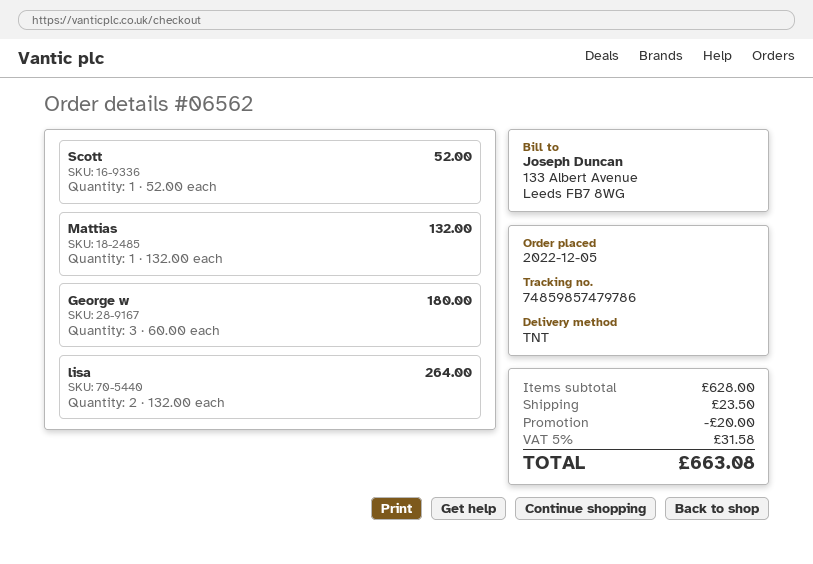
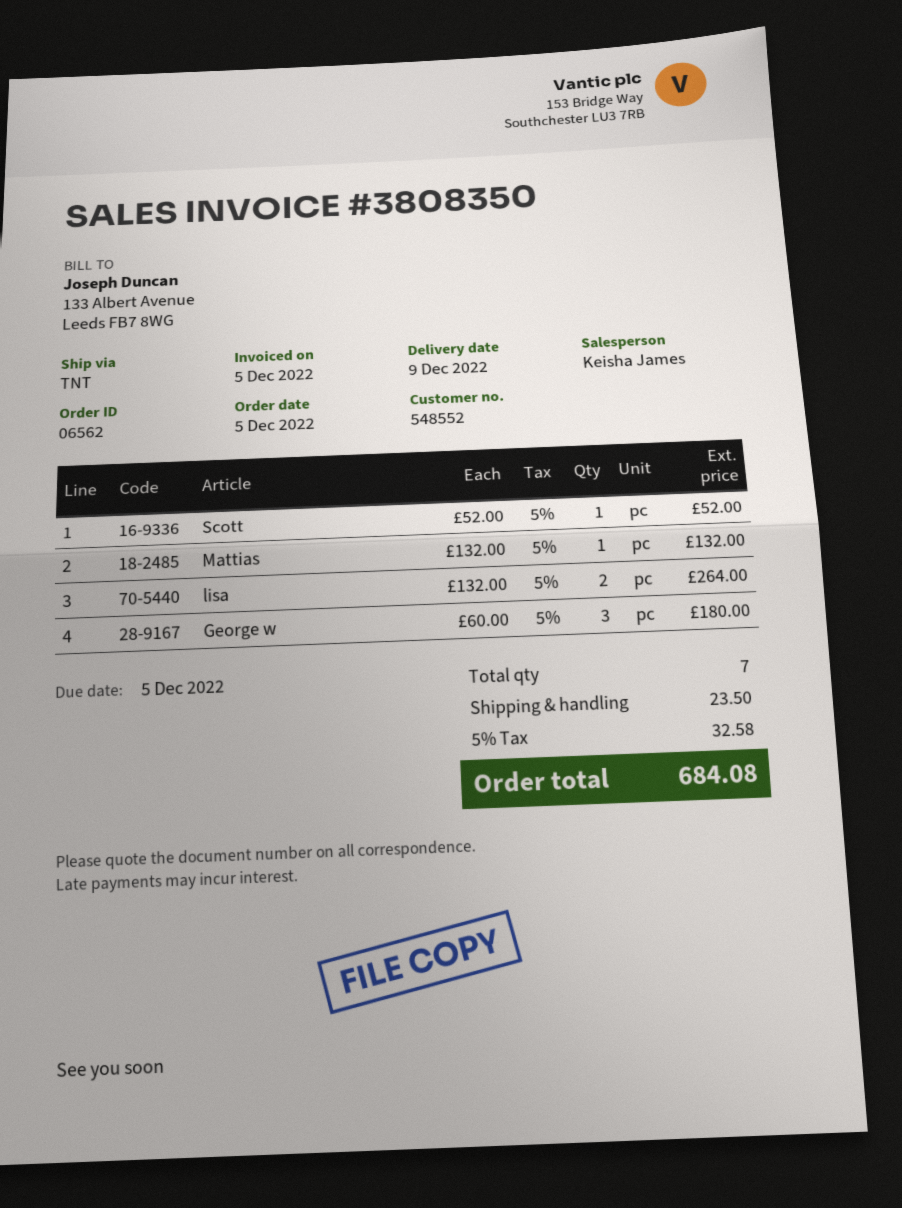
discount: 20.00 -> none
tax: 5% = 31.58 -> 5% = 32.58
total: 663.08 -> 684.08

